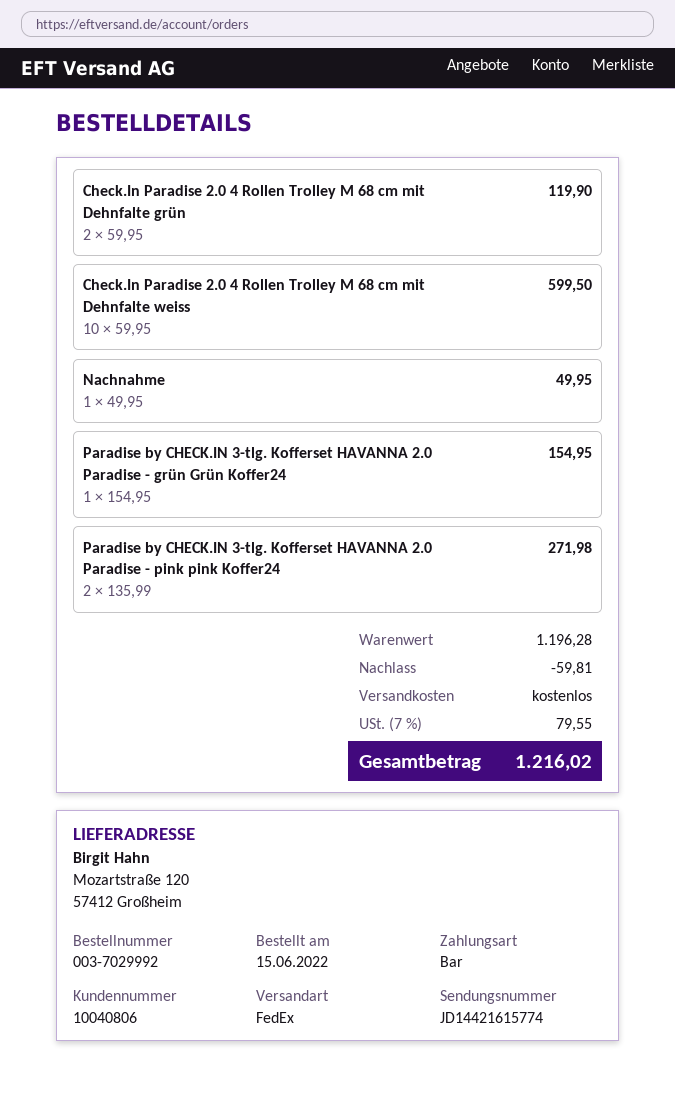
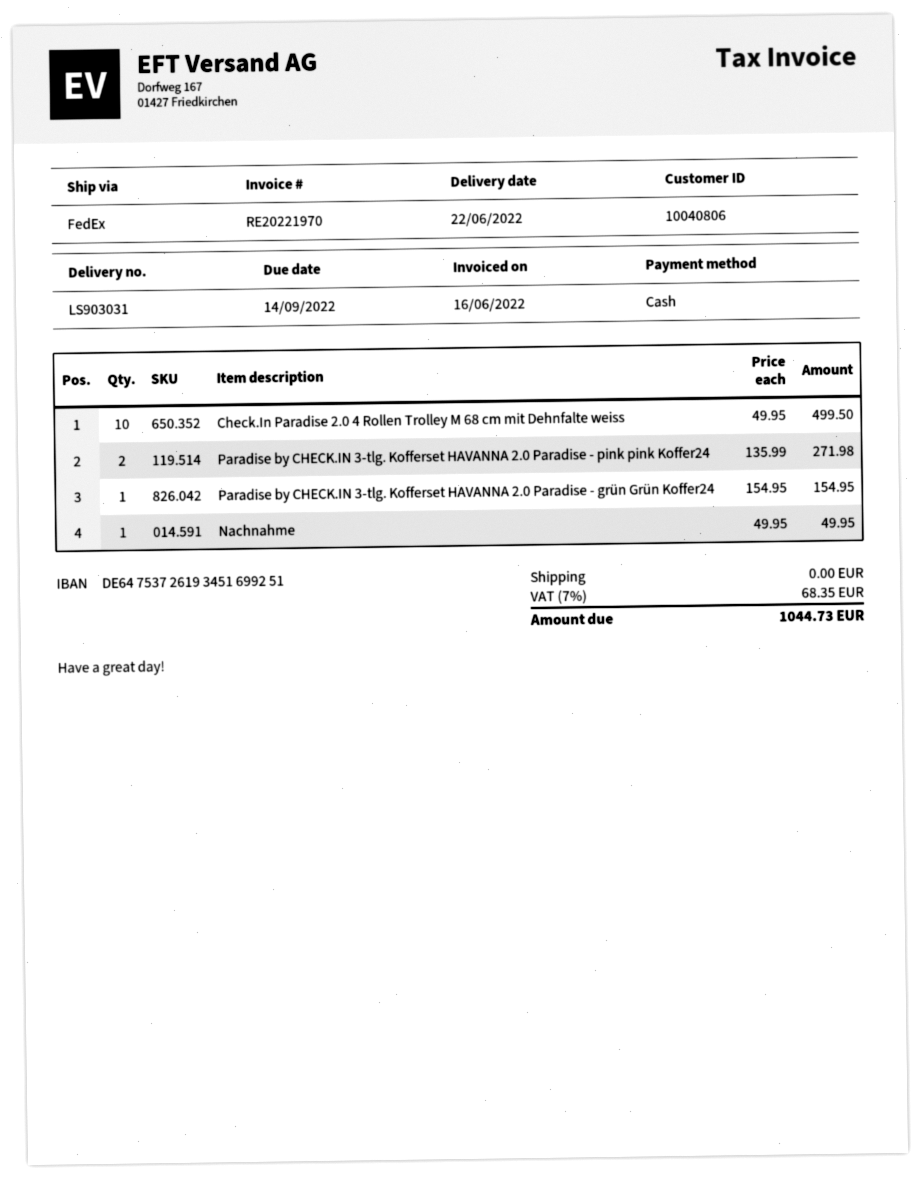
Check.In Paradise 2.0 4 Rollen Trolley M 68 cm mit Dehnfalte grün: 2 x 59.95 = 119.90 -> none
Check.In Paradise 2.0 4 Rollen Trolley M 68 cm mit Dehnfalte weiss: 10 x 59.95 = 599.50 -> 10 x 49.95 = 499.50
discount: 59.81 -> none
tax: 7% = 79.55 -> 7% = 68.35
total: 1216.02 -> 1044.73

